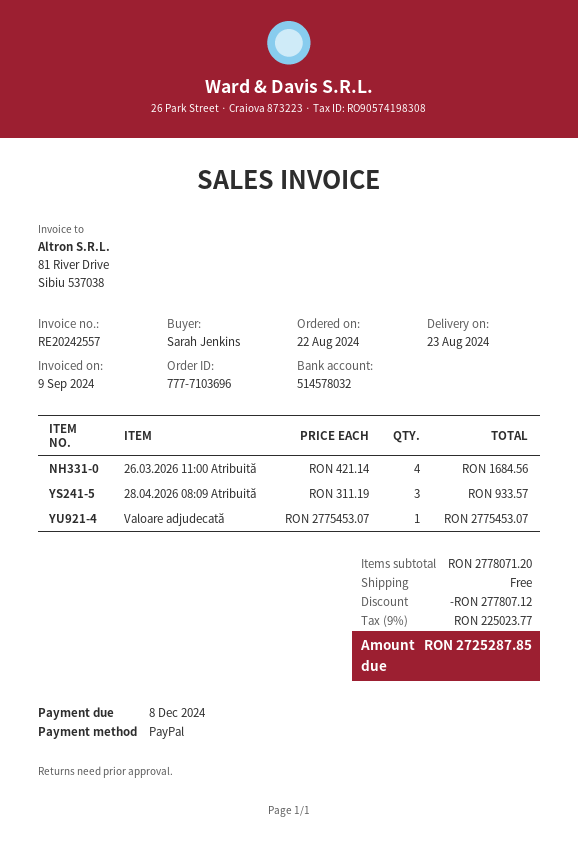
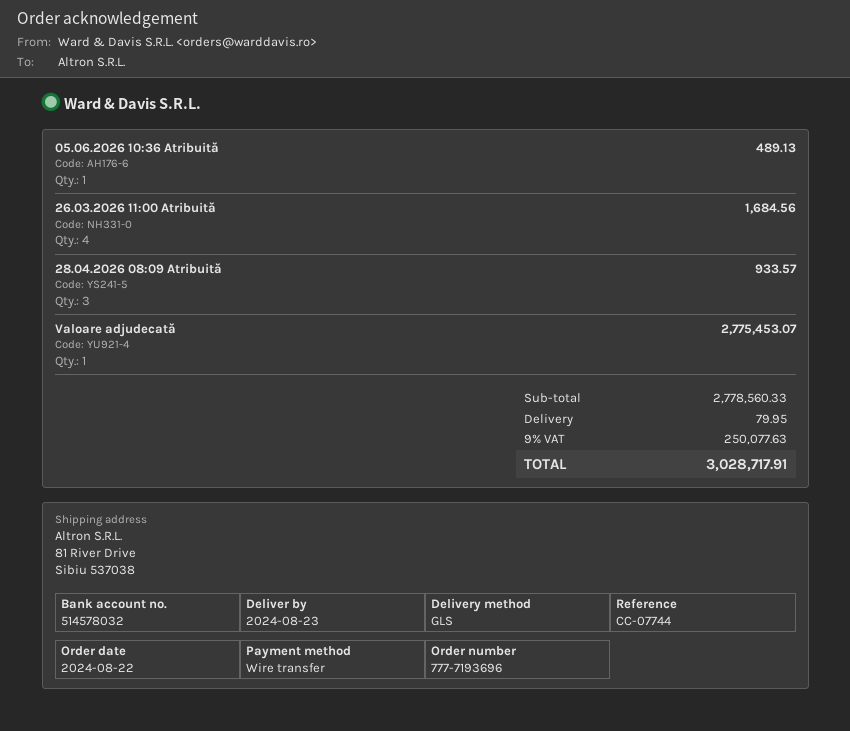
order number: 777-7103696 -> 777-7193696
payment method: PayPal -> bank transfer
05.06.2026 10:36 Atribuită: none -> 1 for 489.13
subtotal: 2778071.20 -> 2778560.33
discount: 277807.12 -> none
shipping: 0.00 -> 79.95
tax: 9% = 225023.77 -> 9% = 250077.63
total: 2725287.85 -> 3028717.91

